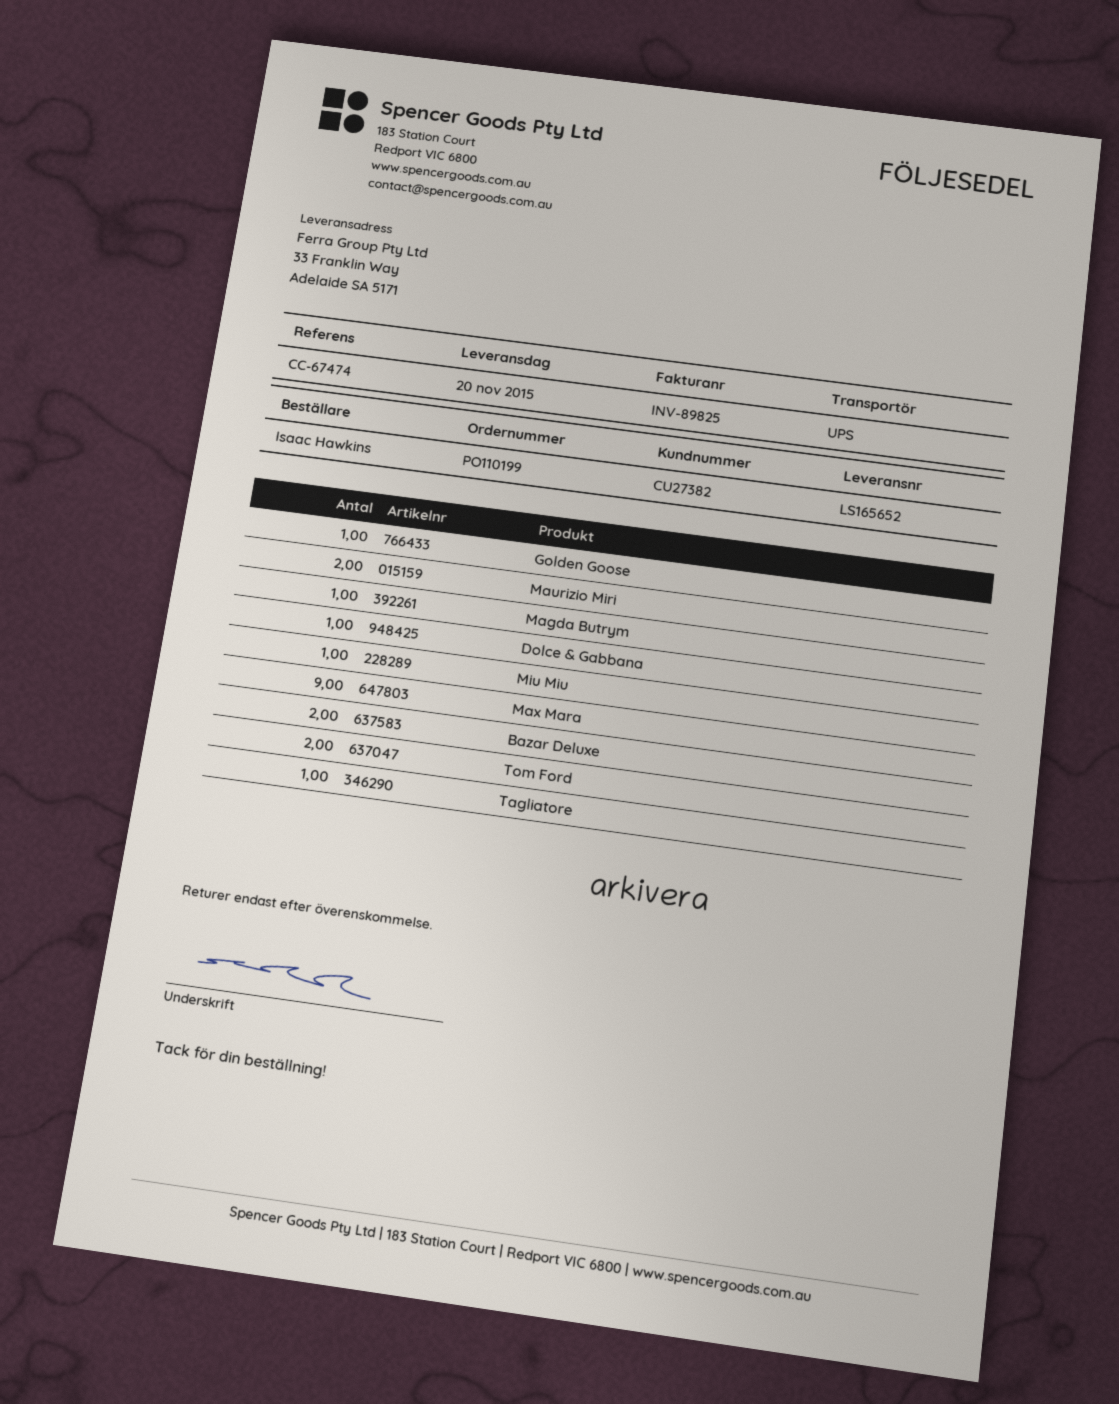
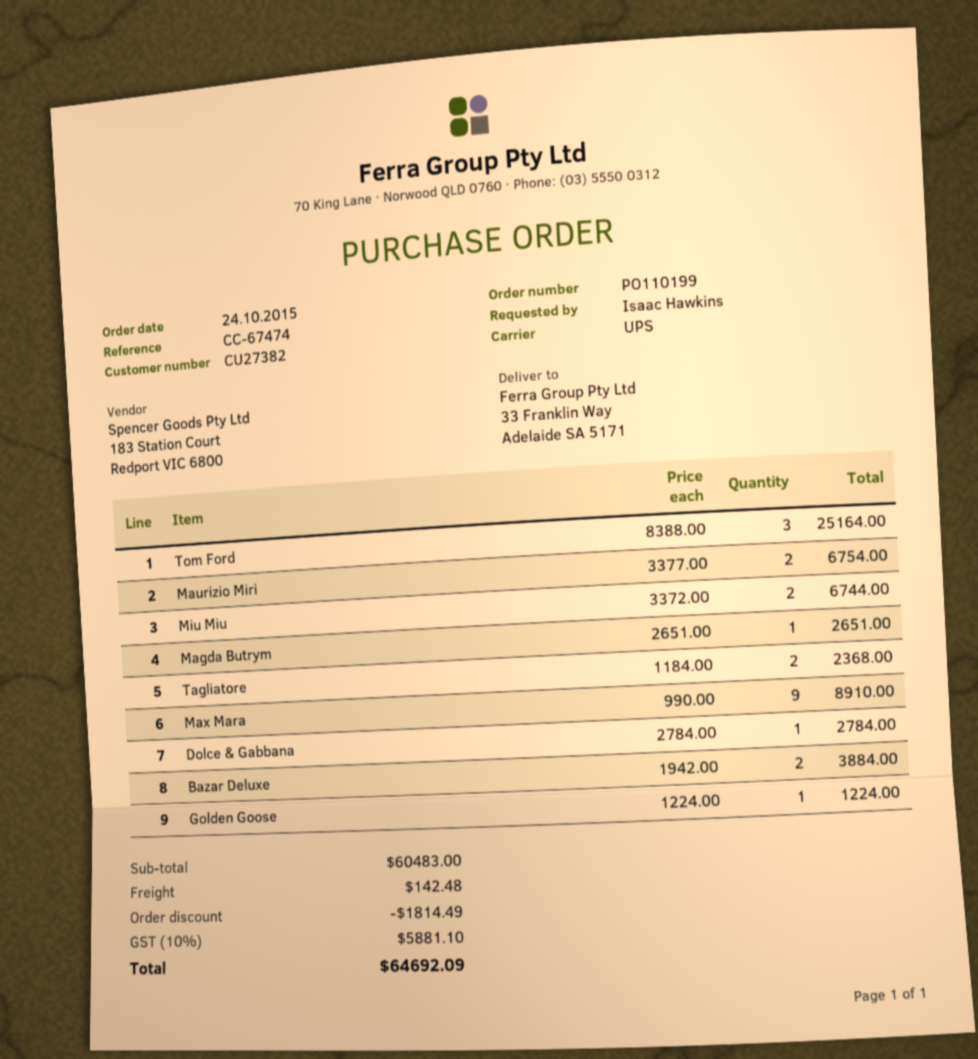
Miu Miu: 1 -> 2
Tom Ford: 2 -> 3
Tagliatore: 1 -> 2

